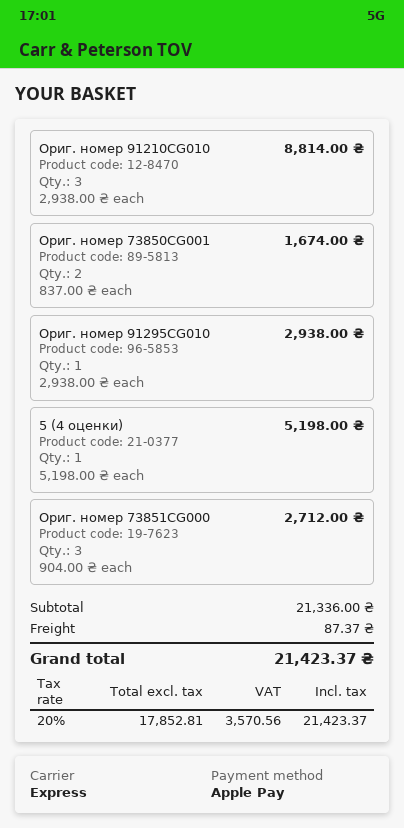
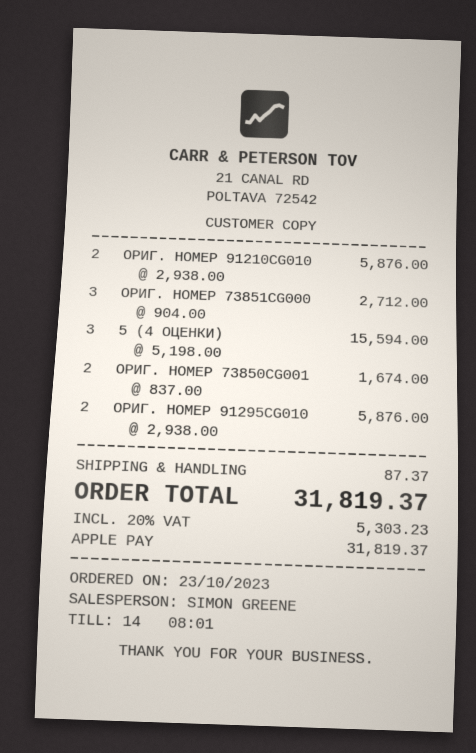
Ориг. номер 91210CG010: 3 x 2938.00 = 8814.00 -> 2 x 2938.00 = 5876.00
Ориг. номер 91295CG010: 1 x 2938.00 = 2938.00 -> 2 x 2938.00 = 5876.00
5 (4 оценки): 1 x 5198.00 = 5198.00 -> 3 x 5198.00 = 15594.00
tax: 20% = 3570.56 -> 20% = 5303.23
total: 21423.37 -> 31819.37

